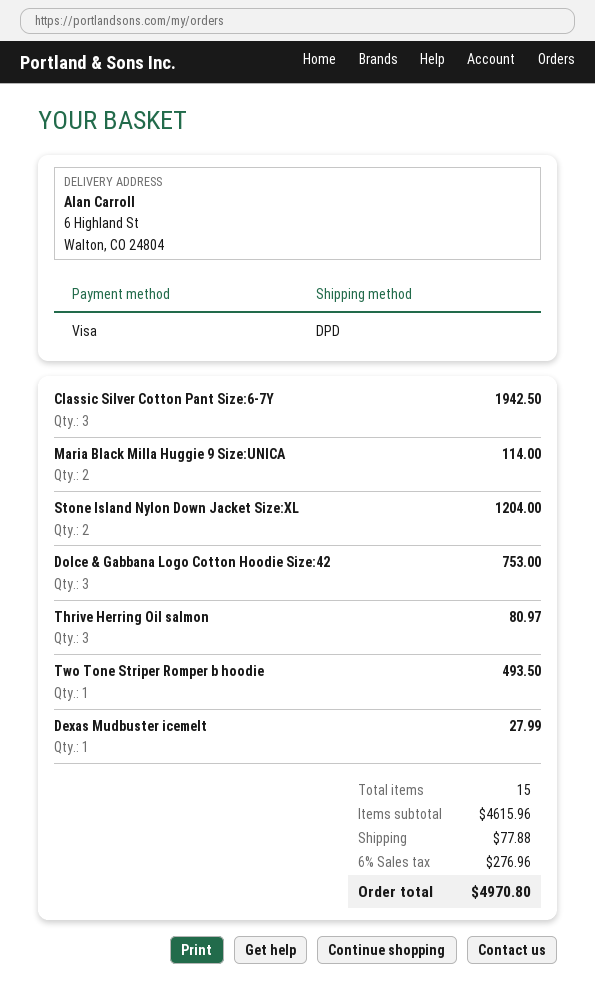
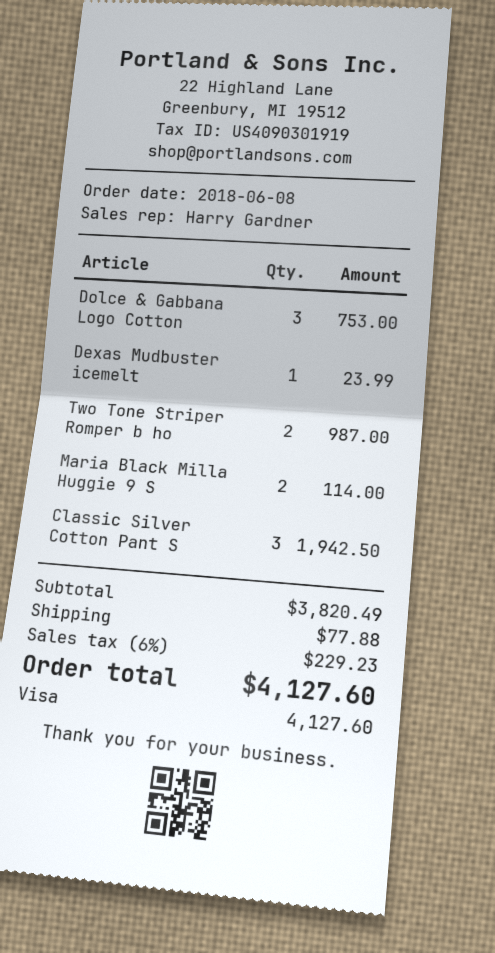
Stone Island Nylon Down Jacket Size:XL: 2 for 1204.00 -> none
Thrive Herring Oil salmon: 3 for 80.97 -> none
Two Tone Striper Romper b hoodie: 1 for 493.50 -> 2 for 987.00
Dexas Mudbuster icemelt: 1 for 27.99 -> 1 for 23.99
subtotal: 4615.96 -> 3820.49
tax: 6% = 276.96 -> 6% = 229.23
total: 4970.80 -> 4127.60

